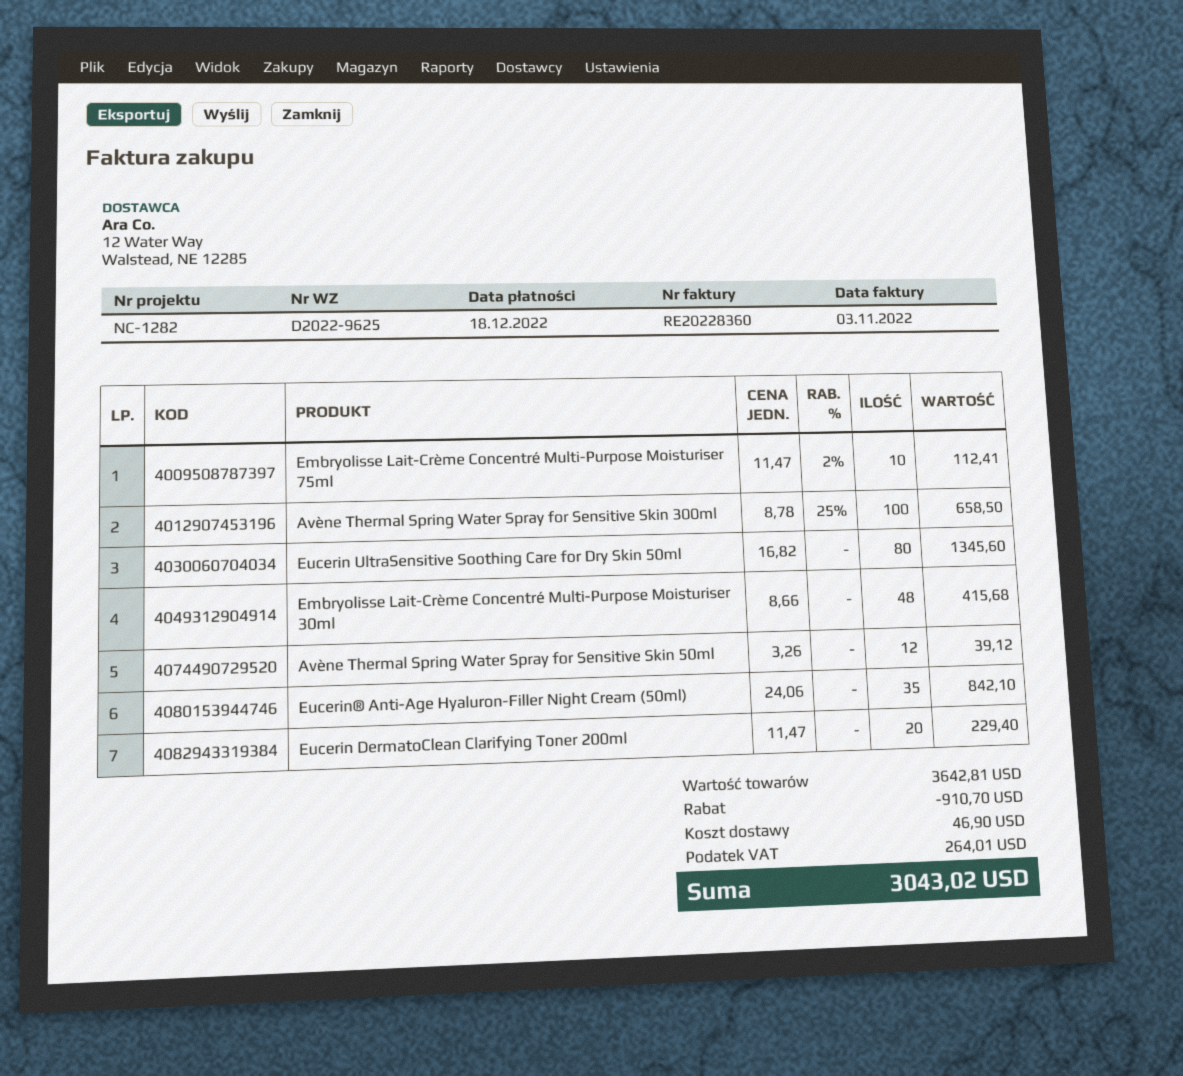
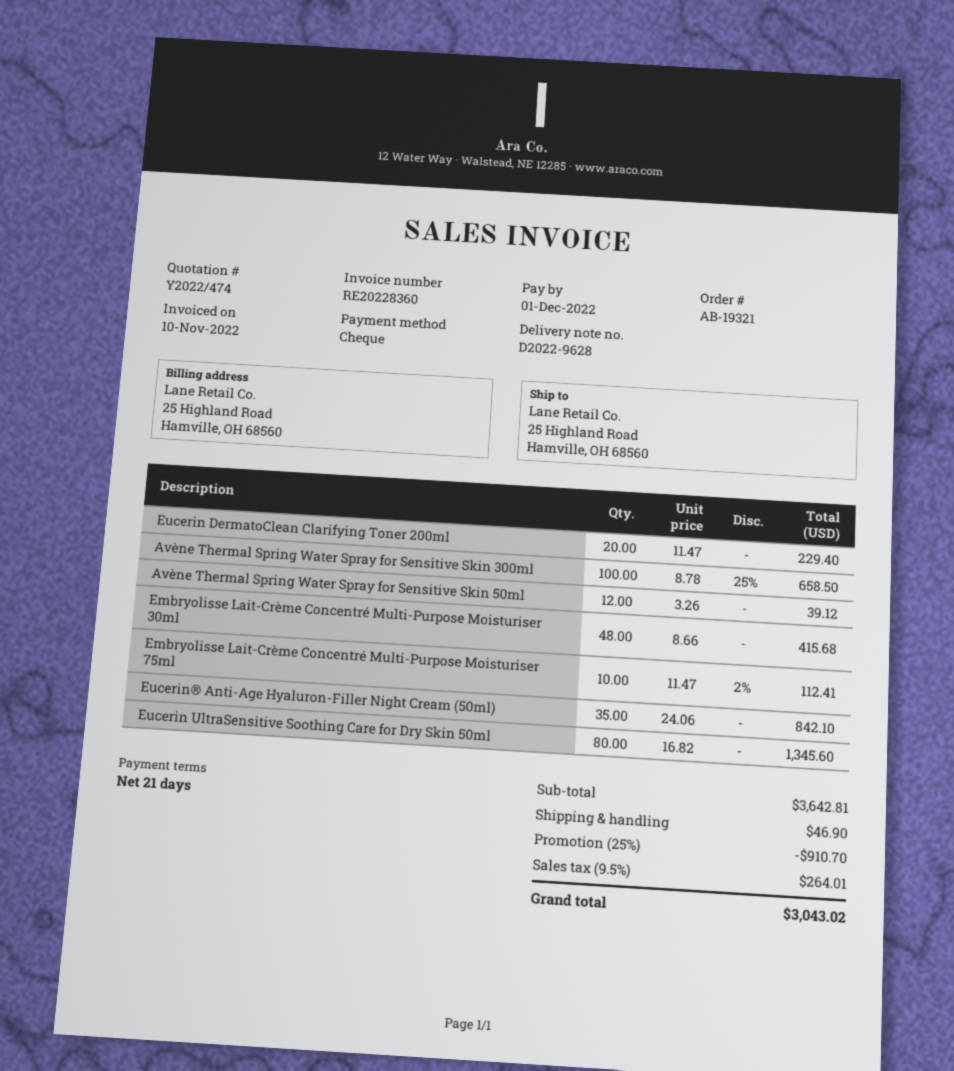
delivery note number: D2022-9625 -> D2022-9628
invoice date: 2022-11-03 -> 2022-11-10
due date: 2022-12-18 -> 2022-12-01

